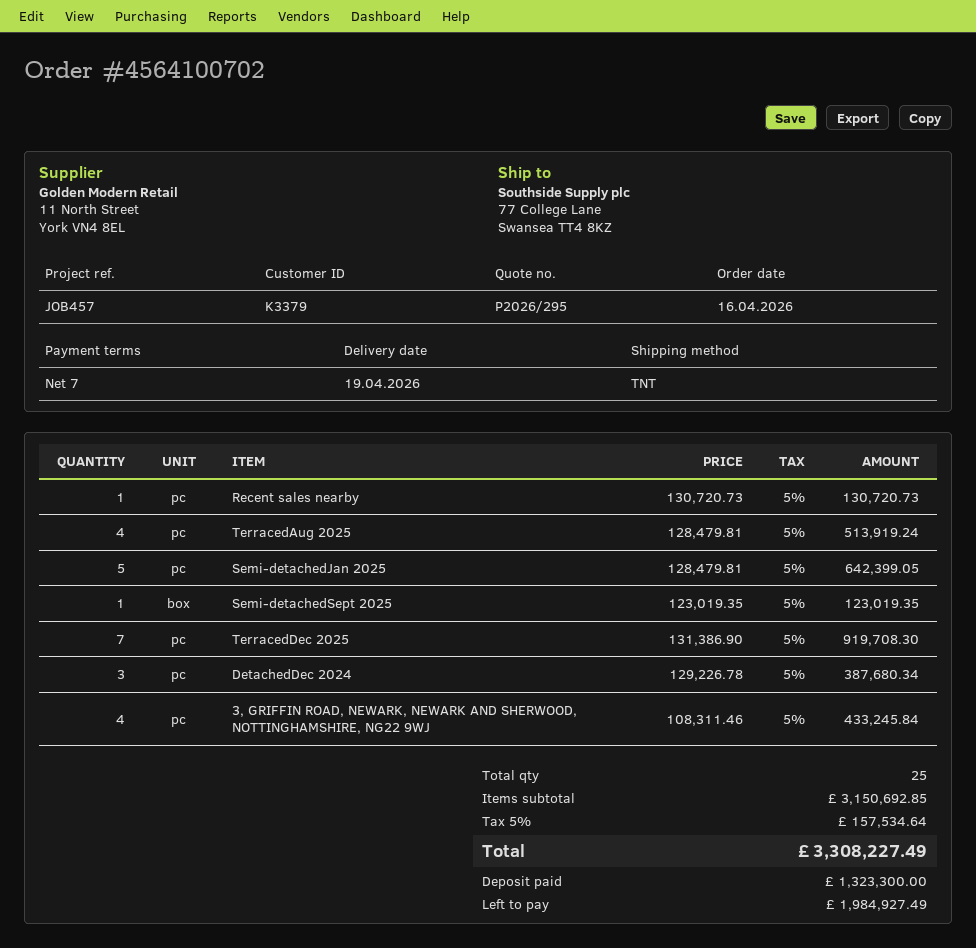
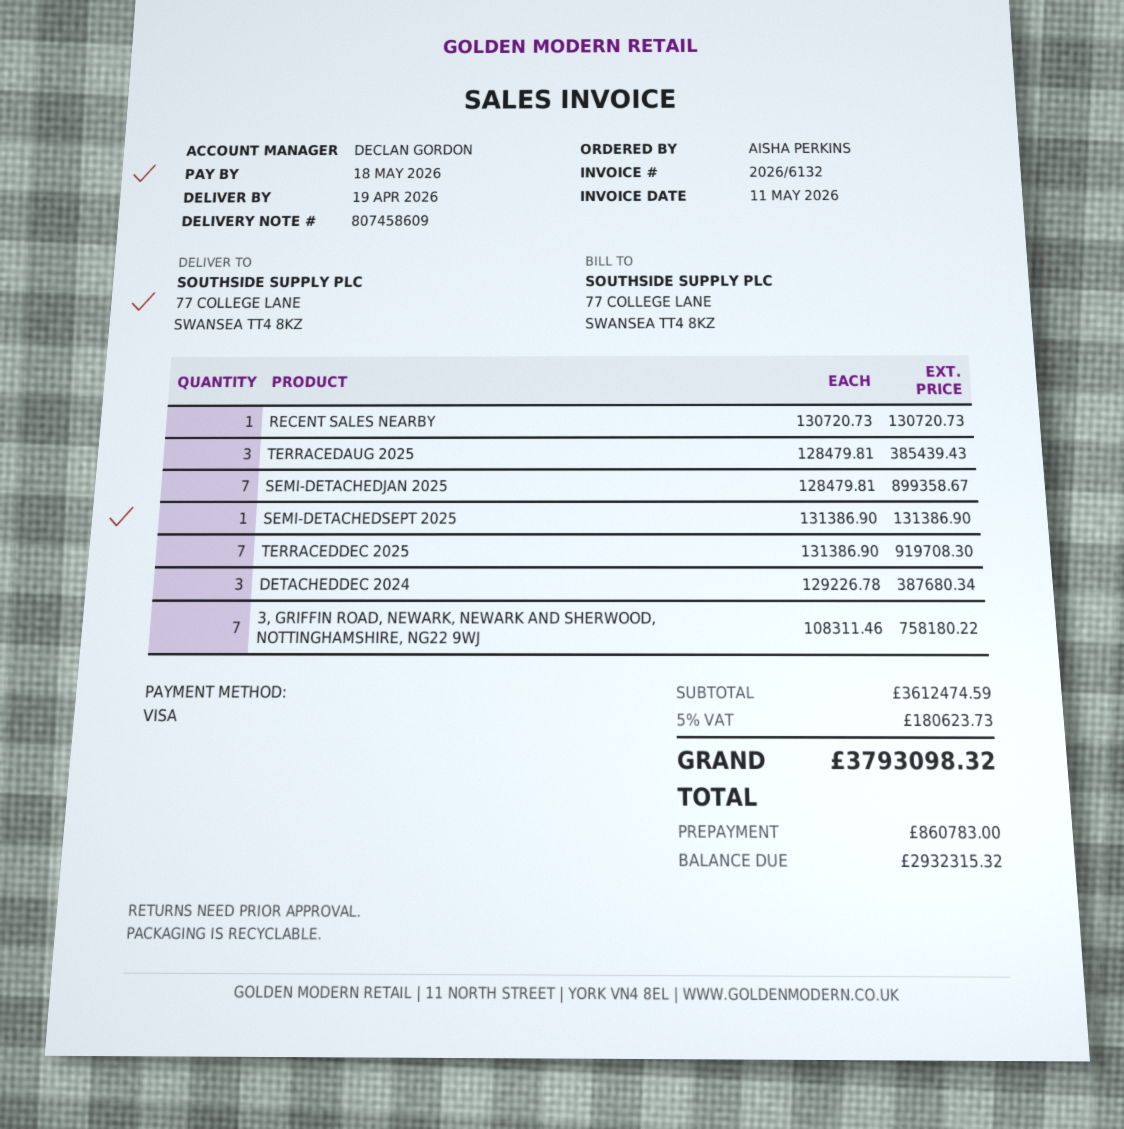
TerracedAug 2025: 4 x 128479.81 = 513919.24 -> 3 x 128479.81 = 385439.43
Semi-detachedJan 2025: 5 x 128479.81 = 642399.05 -> 7 x 128479.81 = 899358.67
Semi-detachedSept 2025: 1 x 123019.35 = 123019.35 -> 1 x 131386.90 = 131386.90
3, GRIFFIN ROAD, NEWARK, NEWARK AND SHERWOOD, NOTTINGHAMSHIRE, NG22 9WJ: 4 x 108311.46 = 433245.84 -> 7 x 108311.46 = 758180.22
subtotal: 3150692.85 -> 3612474.59
tax: 5% = 157534.64 -> 5% = 180623.73
total: 3308227.49 -> 3793098.32
deposit: 1323300.00 -> 860783.00
balance: 1984927.49 -> 2932315.32

